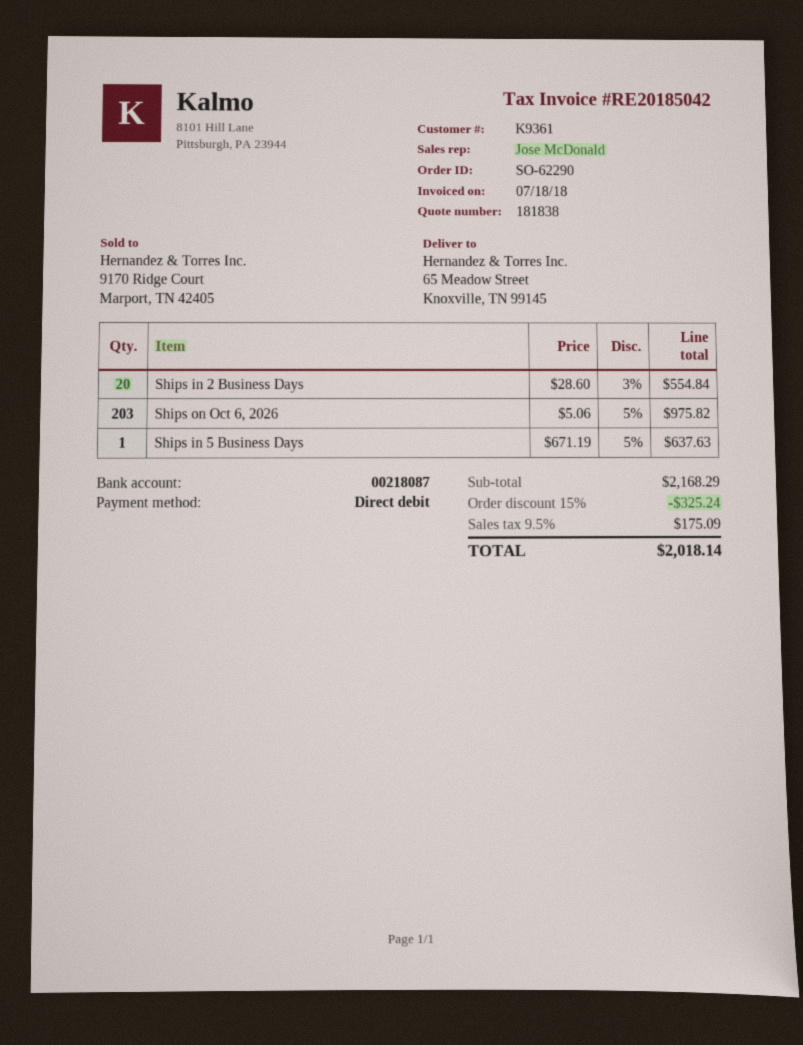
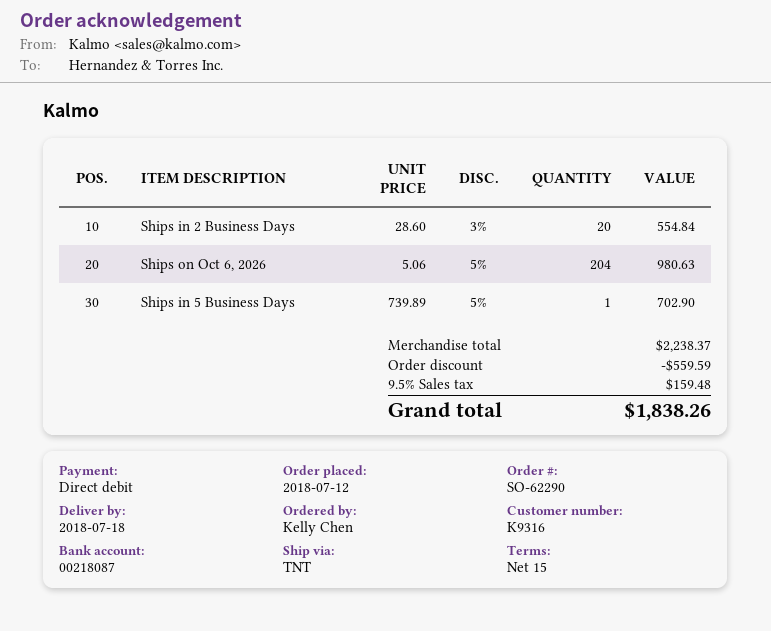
customer number: K9361 -> K9316
Ships on Oct 6, 2026: 203 x 5.06 - 5% = 975.82 -> 204 x 5.06 - 5% = 980.63
Ships in 5 Business Days: 1 x 671.19 - 5% = 637.63 -> 1 x 739.89 - 5% = 702.90
subtotal: 2168.29 -> 2238.37
discount: 325.24 -> 559.59
tax: 9.5% = 175.09 -> 9.5% = 159.48
total: 2018.14 -> 1838.26

